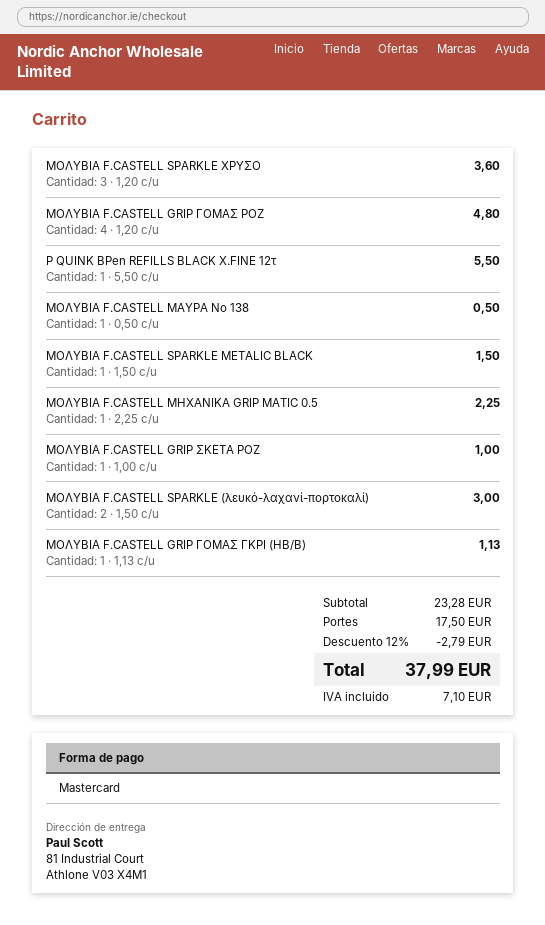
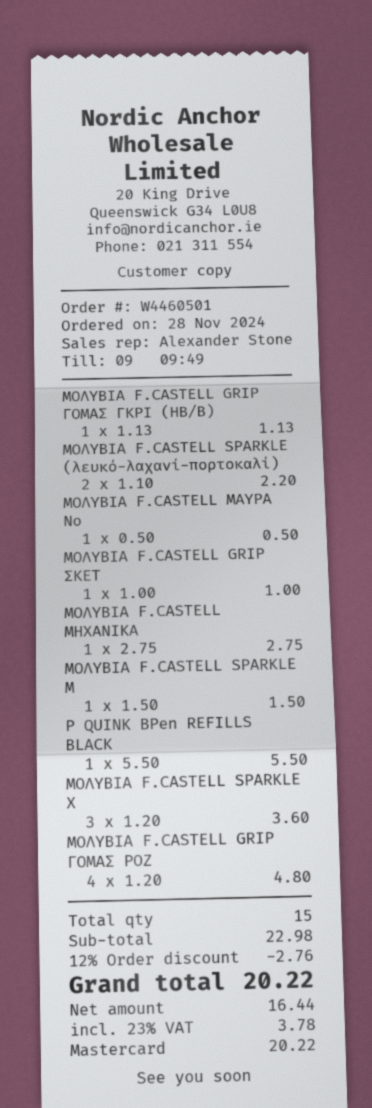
ΜΟΛΥΒΙΑ F.CASTELL ΜΗΧΑΝΙΚΑ GRIP MATIC 0.5: 1 x 2.25 = 2.25 -> 1 x 2.75 = 2.75
ΜΟΛΥΒΙΑ F.CASTELL SPARKLE (λευκό-λαχανί-πορτοκαλί): 2 x 1.50 = 3.00 -> 2 x 1.10 = 2.20
subtotal: 23.28 -> 22.98
discount: 12% = 2.79 -> 12% = 2.76
shipping: 17.50 -> none
tax: 7.10 -> 3.78
total: 37.99 -> 20.22

